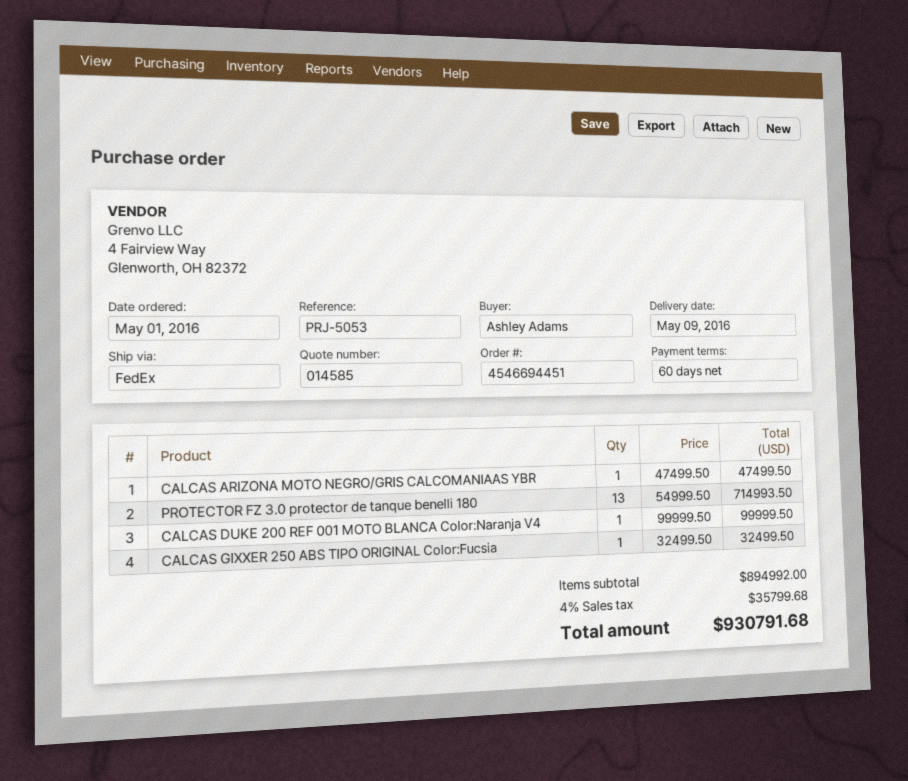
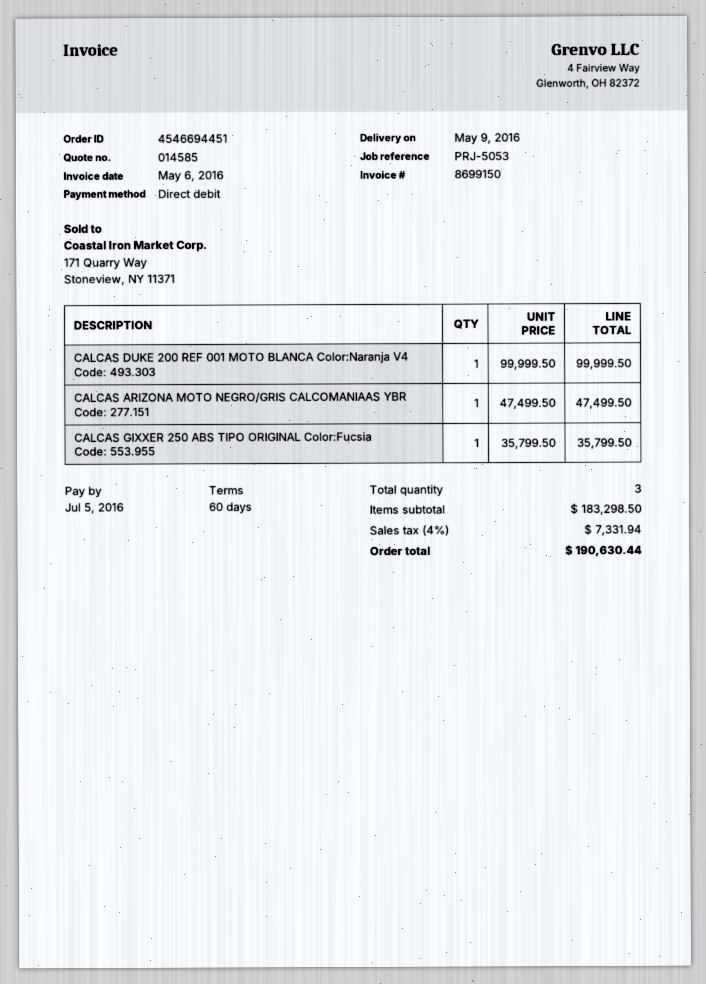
PROTECTOR FZ 3.0 protector de tanque benelli 180: 13 x 54999.50 = 714993.50 -> none
CALCAS GIXXER 250 ABS TIPO ORIGINAL Color:Fucsia: 1 x 32499.50 = 32499.50 -> 1 x 35799.50 = 35799.50
subtotal: 894992.00 -> 183298.50
tax: 4% = 35799.68 -> 4% = 7331.94
total: 930791.68 -> 190630.44

